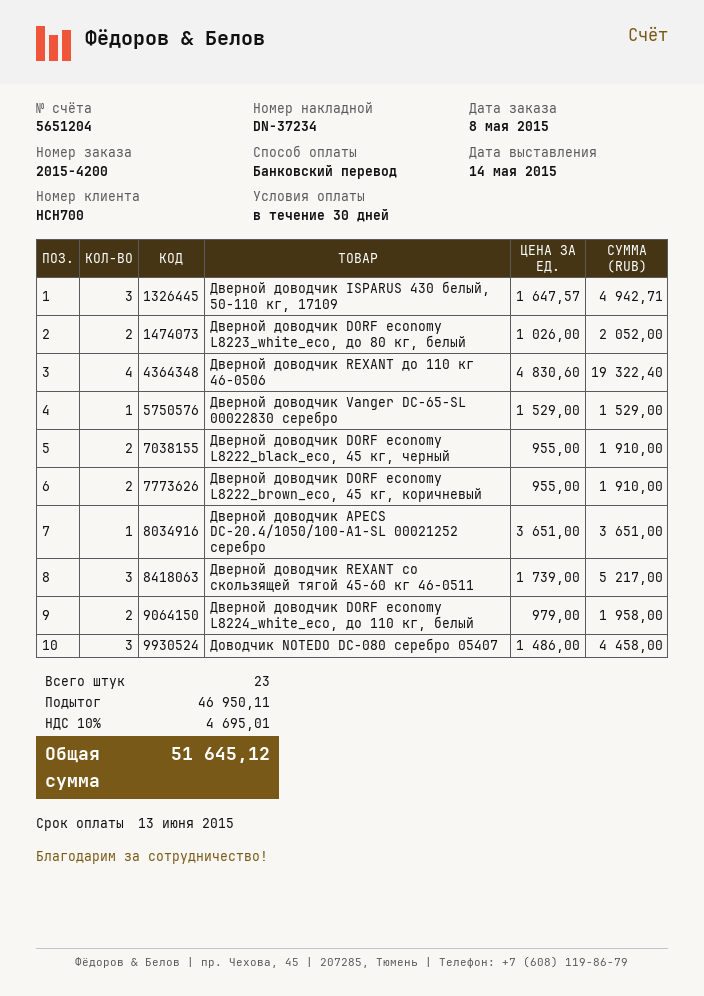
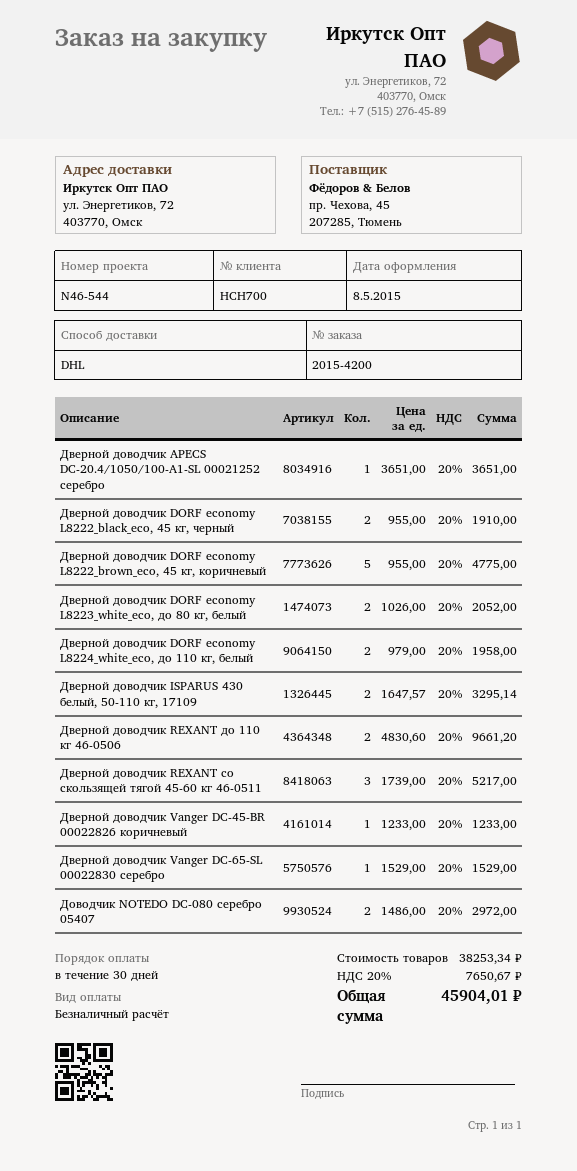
Дверной доводчик ISPARUS 430 белый, 50-110 кг, 17109: 3 x 1647.57 = 4942.71 -> 2 x 1647.57 = 3295.14
Дверной доводчик REXANT до 110 кг 46-0506: 4 x 4830.60 = 19322.40 -> 2 x 4830.60 = 9661.20
Дверной доводчик DORF economy L8222_brown_eco, 45 кг, коричневый: 2 x 955.00 = 1910.00 -> 5 x 955.00 = 4775.00
Доводчик NOTEDO DC-080 серебро 05407: 3 x 1486.00 = 4458.00 -> 2 x 1486.00 = 2972.00
Дверной доводчик Vanger DC-45-BR 00022826 коричневый: none -> 1 x 1233.00 = 1233.00
subtotal: 46950.11 -> 38253.34
tax: 10% = 4695.01 -> 20% = 7650.67
total: 51645.12 -> 45904.01

